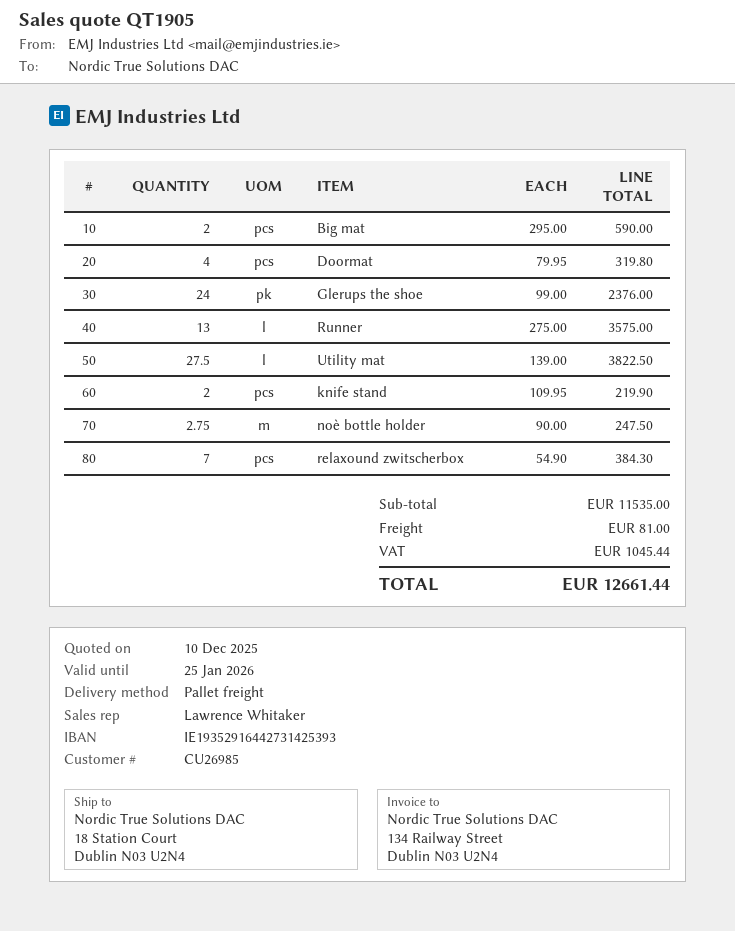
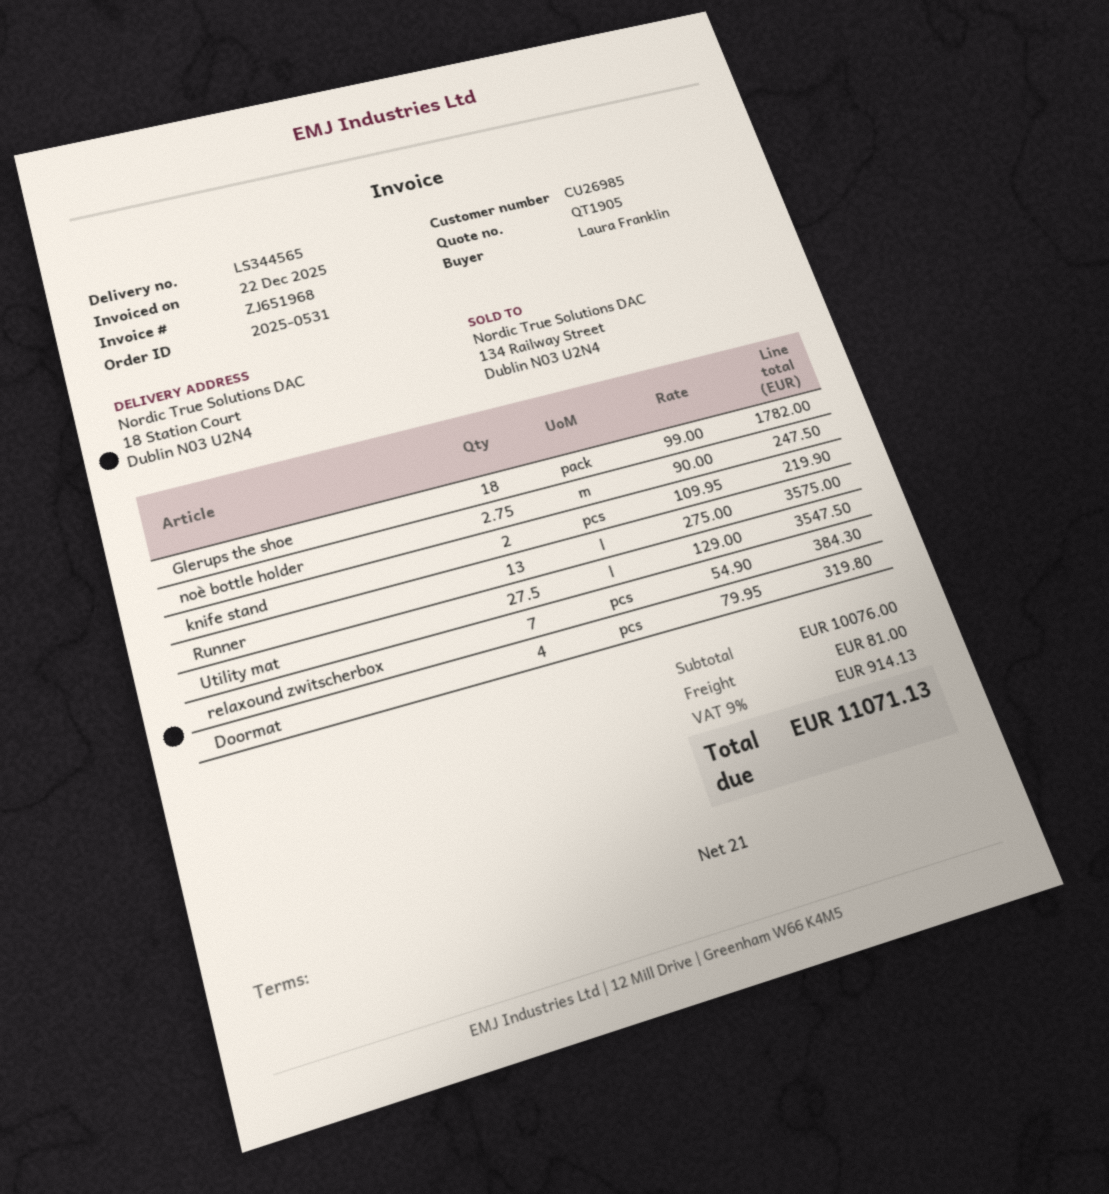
Big mat: 2 x 295.00 = 590.00 -> none
Glerups the shoe: 24 x 99.00 = 2376.00 -> 18 x 99.00 = 1782.00
Utility mat: 27.5 x 139.00 = 3822.50 -> 27.5 x 129.00 = 3547.50
subtotal: 11535.00 -> 10076.00
tax: 1045.44 -> 914.13
total: 12661.44 -> 11071.13

